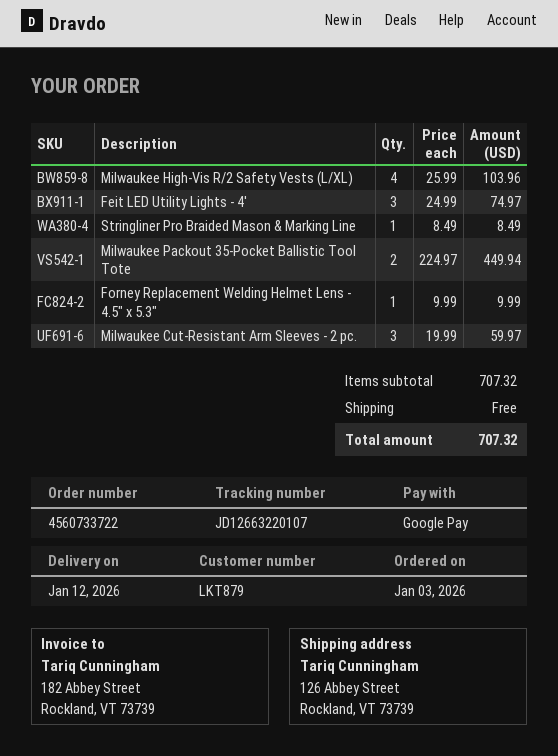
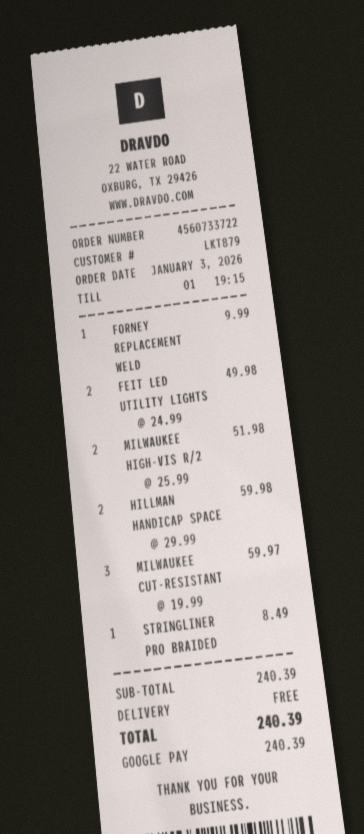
Milwaukee High-Vis R/2 Safety Vests (L/XL): 4 x 25.99 = 103.96 -> 2 x 25.99 = 51.98
Feit LED Utility Lights - 4': 3 x 24.99 = 74.97 -> 2 x 24.99 = 49.98
Milwaukee Packout 35-Pocket Ballistic Tool Tote: 2 x 224.97 = 449.94 -> none
HILLMAN HANDICAP SPACE: none -> 2 x 29.99 = 59.98
subtotal: 707.32 -> 240.39
total: 707.32 -> 240.39

